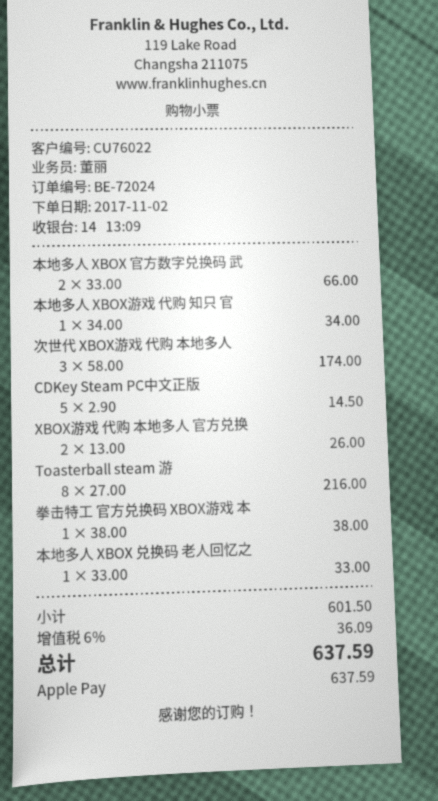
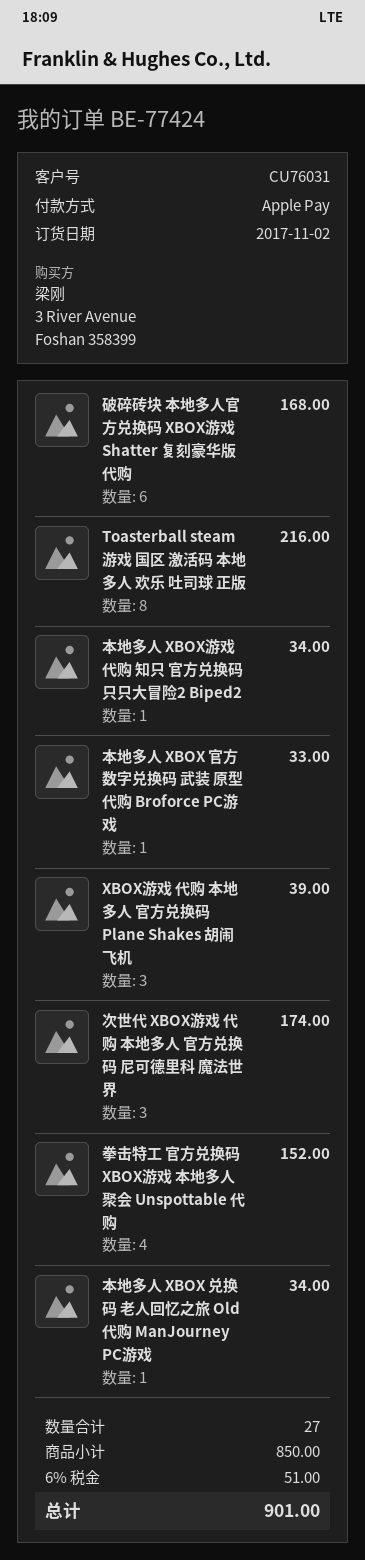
order number: BE-72024 -> BE-77424
customer number: CU76022 -> CU76031
本地多人 XBOX 官方数字兑换码 武: 2 for 66.00 -> 1 for 33.00
CDKey Steam PC中文正版: 5 for 14.50 -> none
XBOX游戏 代购 本地多人 官方兑换: 2 for 26.00 -> 3 for 39.00
拳击特工 官方兑换码 XBOX游戏 本: 1 for 38.00 -> 4 for 152.00
本地多人 XBOX 兑换码 老人回忆之: 1 for 33.00 -> 1 for 34.00
破碎砖块 本地多人官方兑换码 XBOX游戏 Shatter 复刻豪华版 代购: none -> 6 for 168.00
subtotal: 601.50 -> 850.00
tax: 6% = 36.09 -> 6% = 51.00
total: 637.59 -> 901.00

